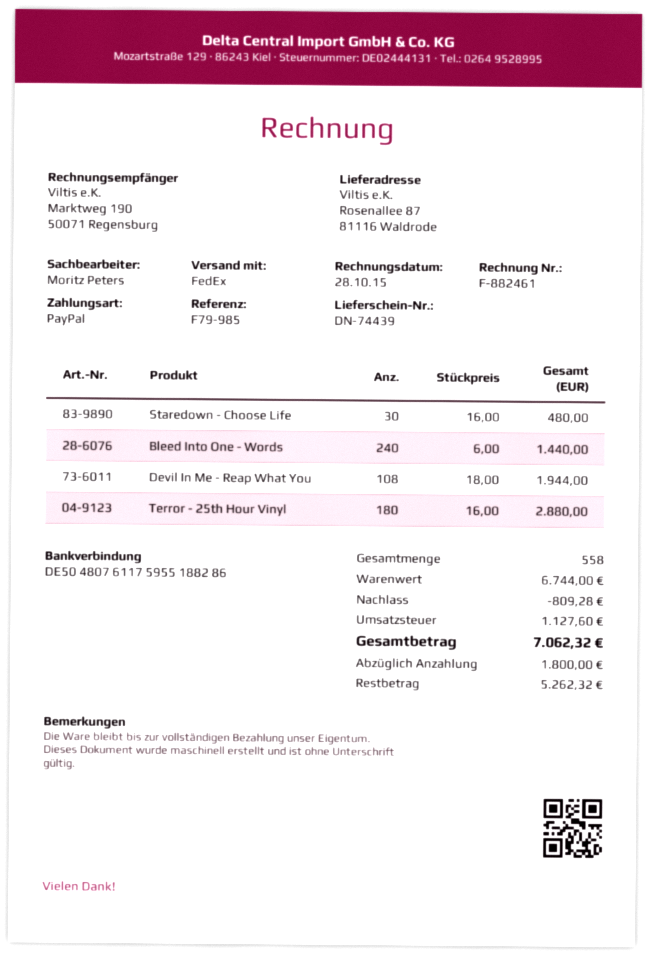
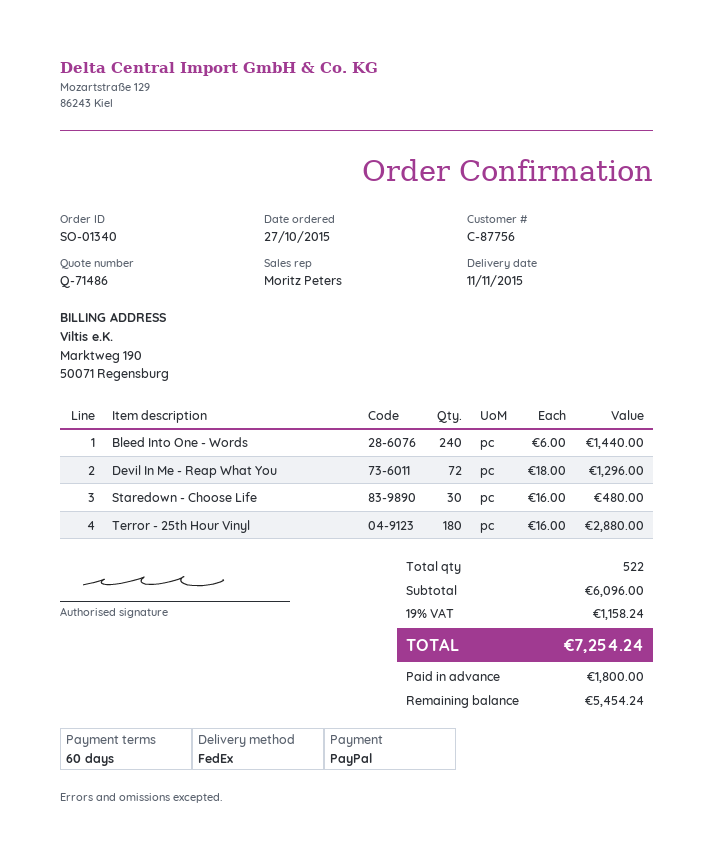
Devil In Me - Reap What You: 108 x 18.00 = 1944.00 -> 72 x 18.00 = 1296.00
total quantity: 558 -> 522
subtotal: 6744.00 -> 6096.00
discount: 809.28 -> none
tax: 1127.60 -> 1158.24
total: 7062.32 -> 7254.24
balance: 5262.32 -> 5454.24

